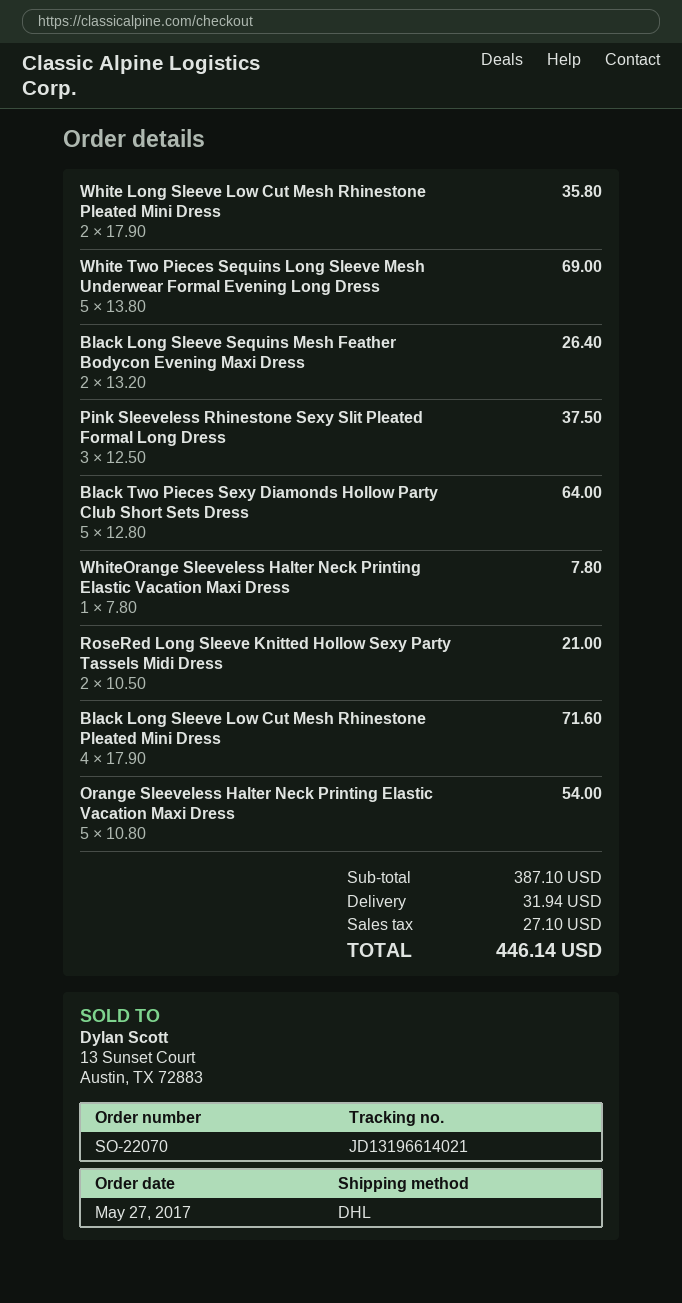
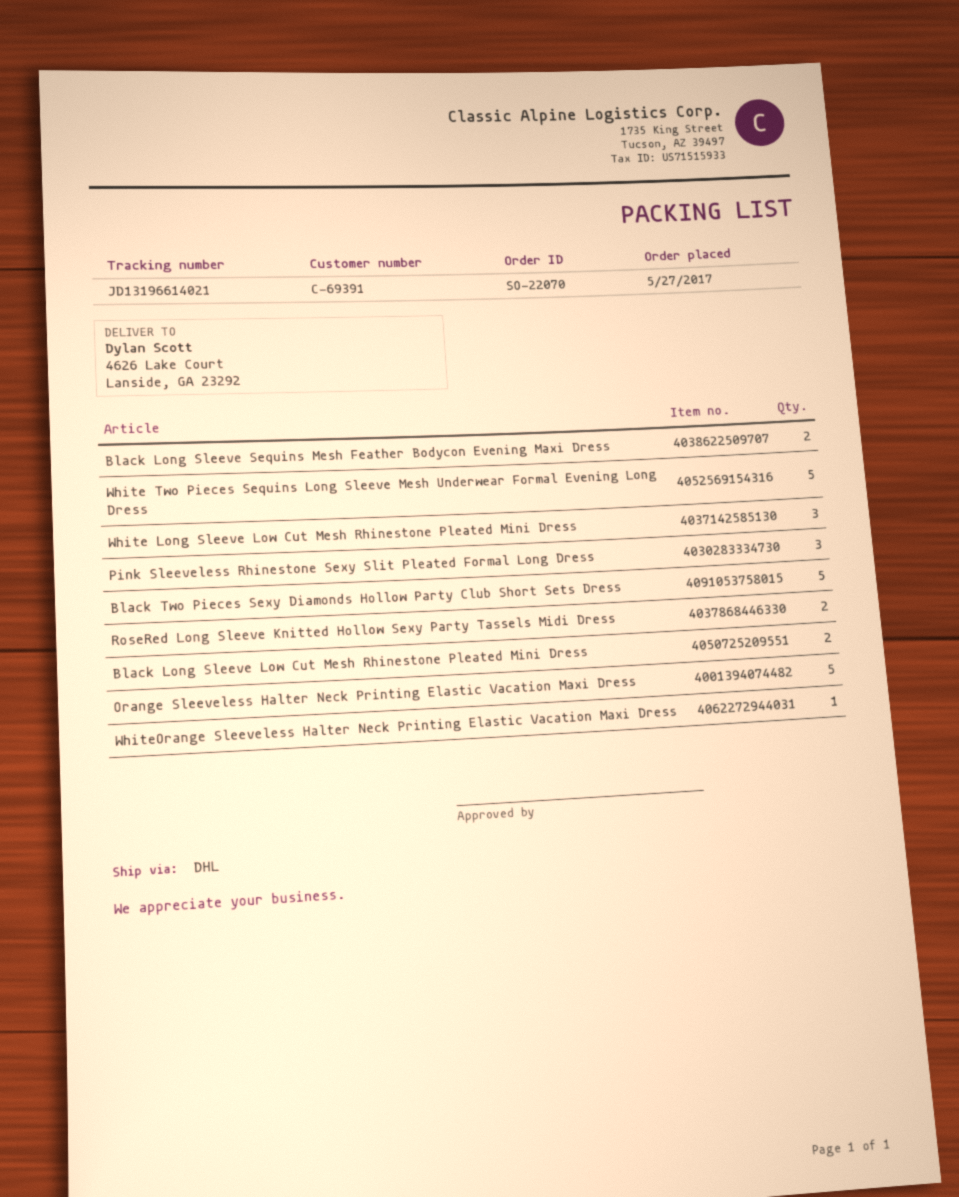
White Long Sleeve Low Cut Mesh Rhinestone Pleated Mini Dress: 2 -> 3
Black Long Sleeve Low Cut Mesh Rhinestone Pleated Mini Dress: 4 -> 2

